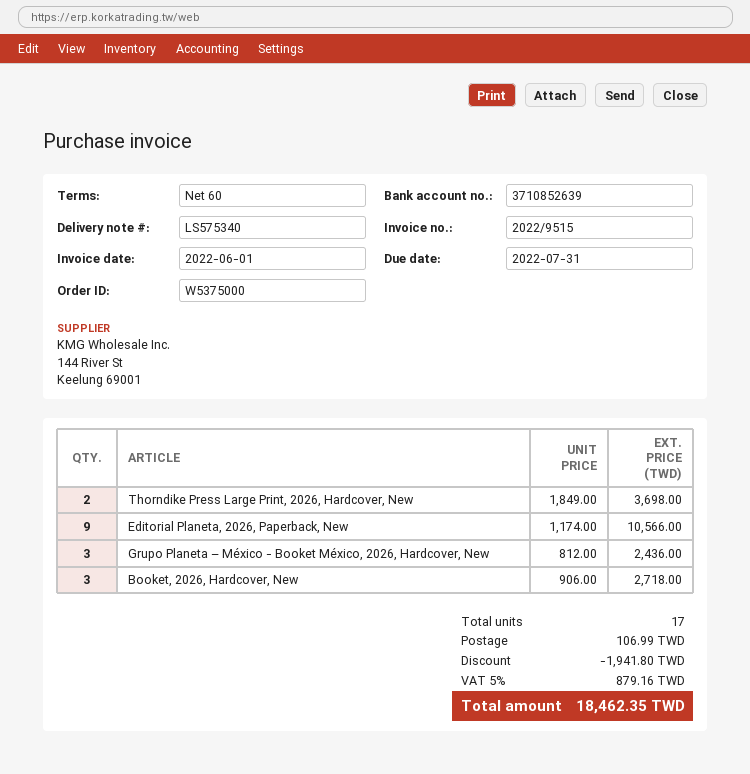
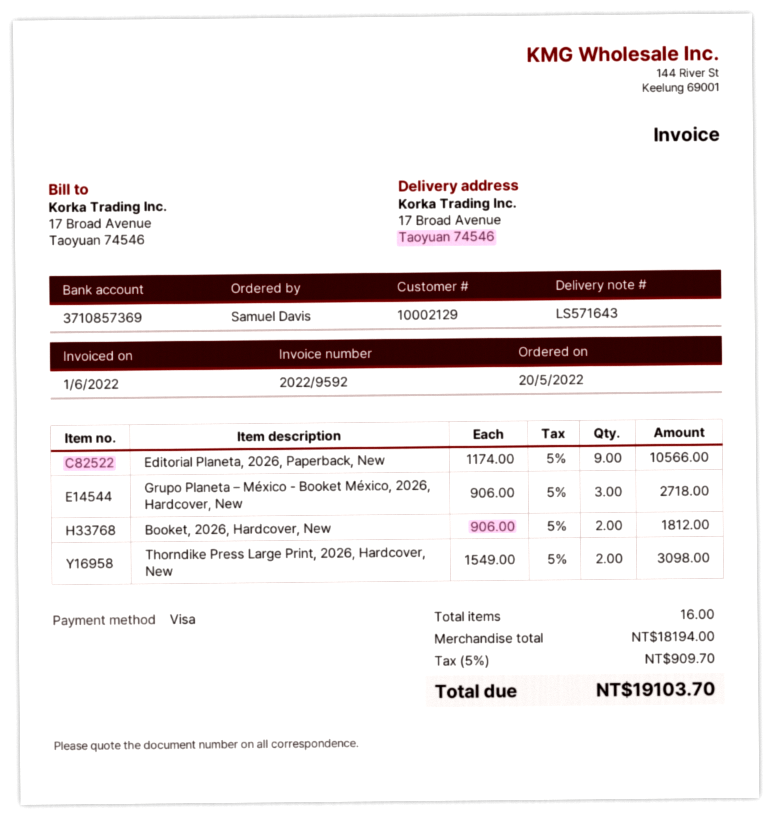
delivery note number: LS575340 -> LS571643
invoice number: 2022/9515 -> 2022/9592
bank account: 3710852639 -> 3710857369
Thorndike Press Large Print, 2026, Hardcover, New: 2 x 1849.00 = 3698.00 -> 2 x 1549.00 = 3098.00
Grupo Planeta – México - Booket México, 2026, Hardcover, New: 3 x 812.00 = 2436.00 -> 3 x 906.00 = 2718.00
Booket, 2026, Hardcover, New: 3 x 906.00 = 2718.00 -> 2 x 906.00 = 1812.00
total quantity: 17 -> 16
discount: 1941.80 -> none
shipping: 106.99 -> none
tax: 5% = 879.16 -> 5% = 909.70
total: 18462.35 -> 19103.70

